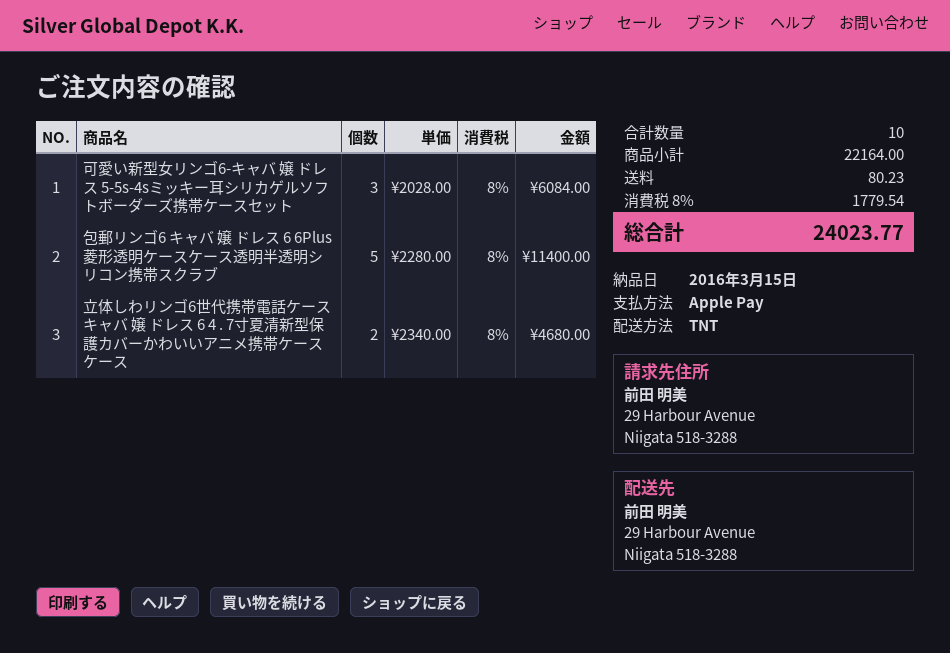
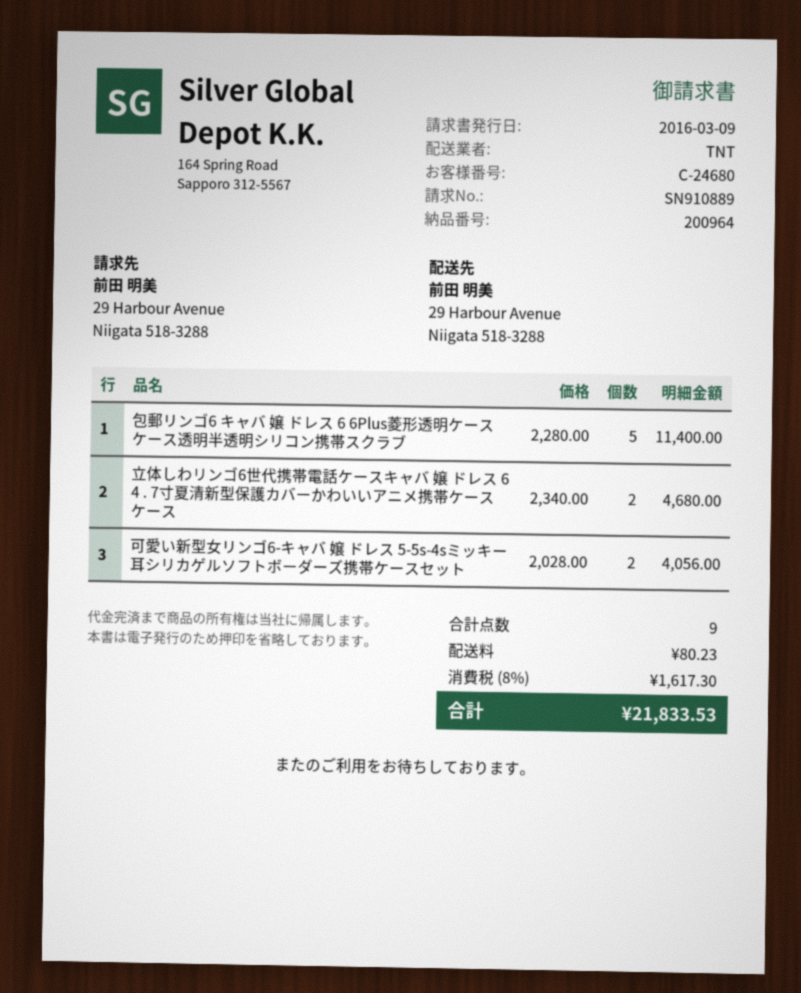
可愛い新型女リンゴ6-キャバ 嬢 ドレス 5-5s-4sミッキー耳シリカゲルソフトボーダーズ携帯ケースセット: 3 x 2028.00 = 6084.00 -> 2 x 2028.00 = 4056.00
total quantity: 10 -> 9
tax: 8% = 1779.54 -> 8% = 1617.30
total: 24023.77 -> 21833.53

